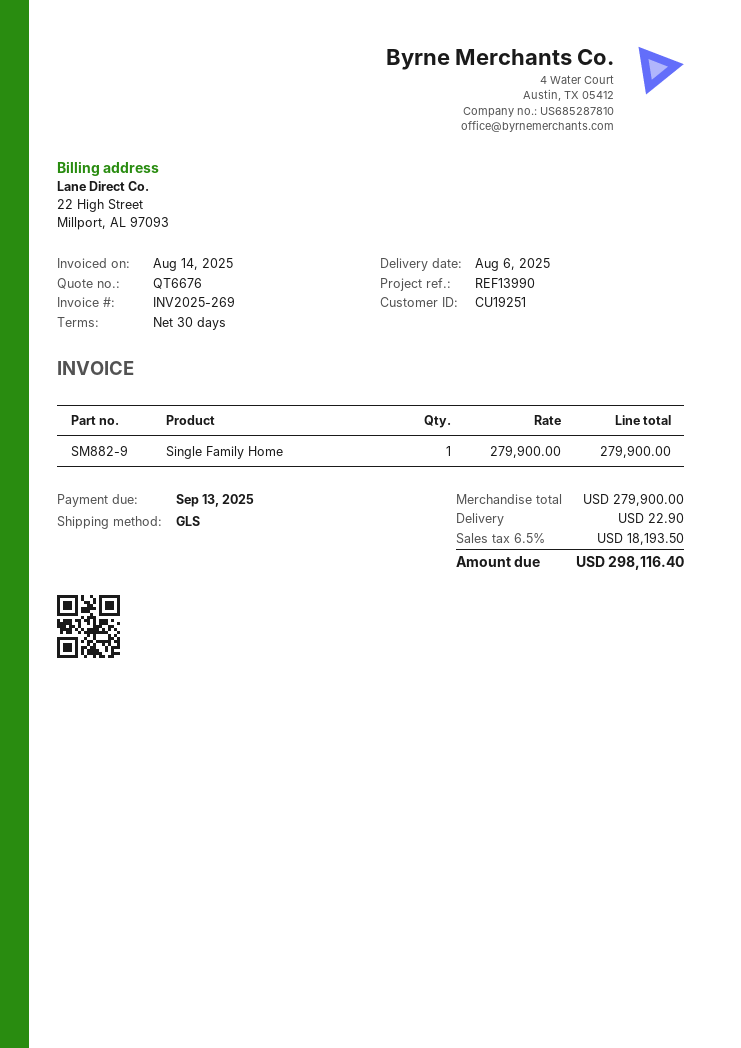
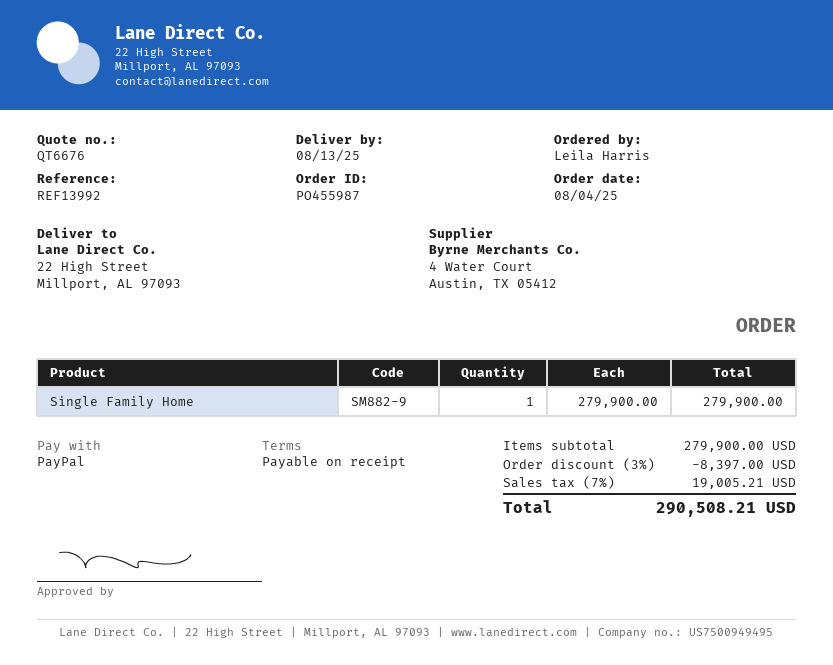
delivery date: 2025-08-06 -> 2025-08-13
payment terms: 30 days -> on receipt
reference: REF13990 -> REF13992
discount: none -> 3% = 8397.00
shipping: 22.90 -> none
tax: 6.5% = 18193.50 -> 7% = 19005.21
total: 298116.40 -> 290508.21

